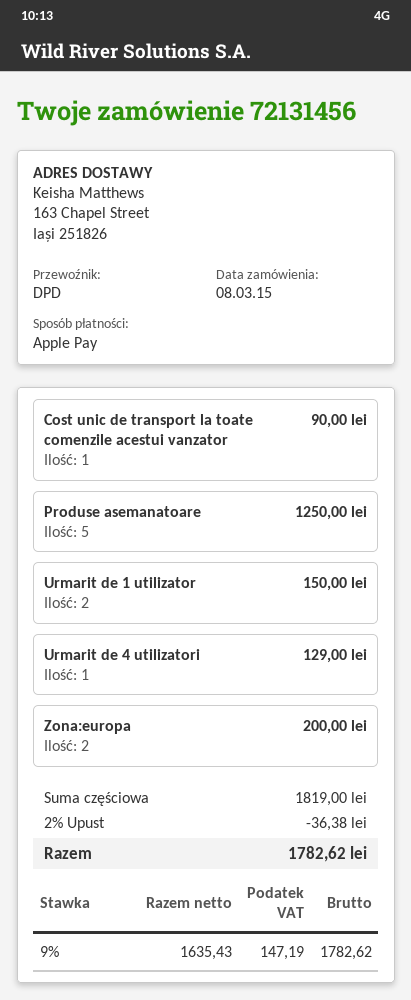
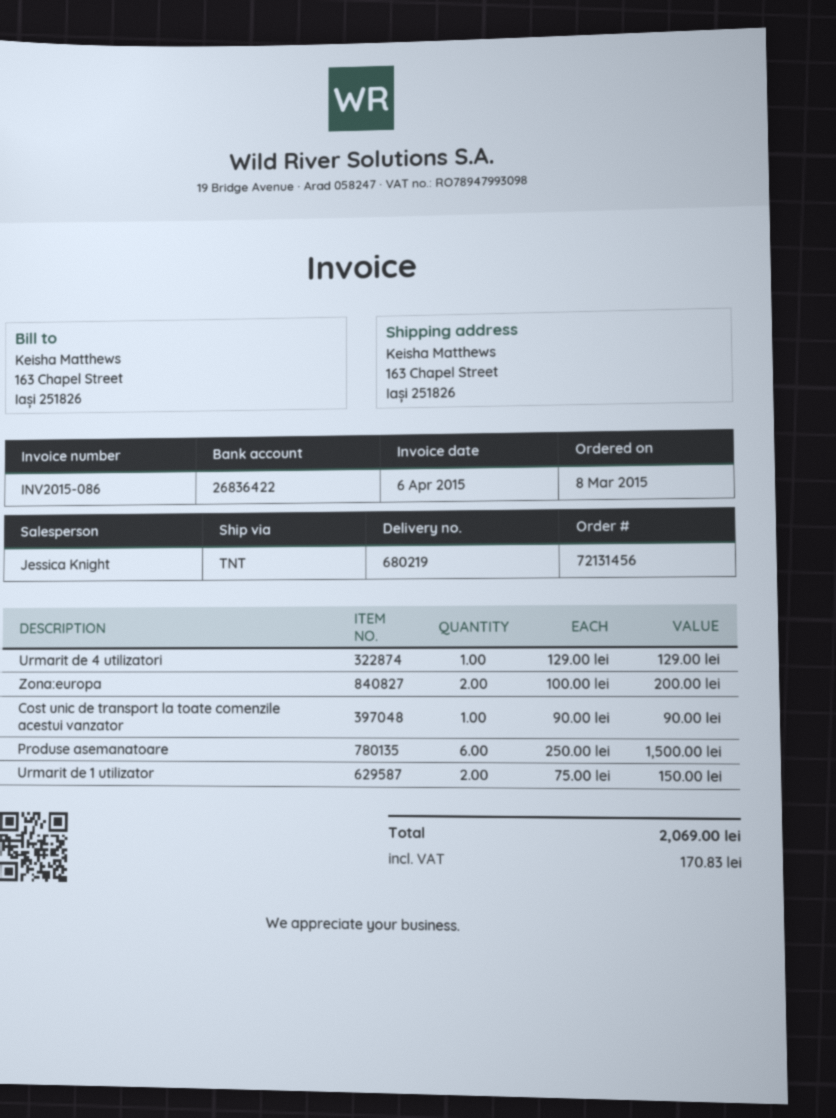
shipping method: DPD -> TNT
Produse asemanatoare: 5 for 1250.00 -> 6 for 1500.00
discount: 2% = 36.38 -> none
tax: 147.19 -> 170.83
total: 1782.62 -> 2069.00

